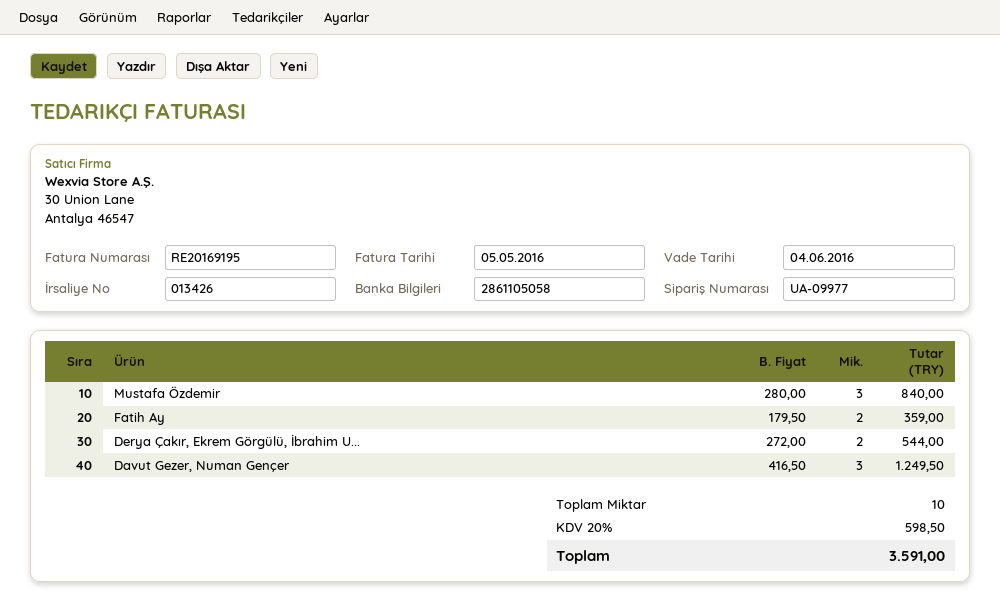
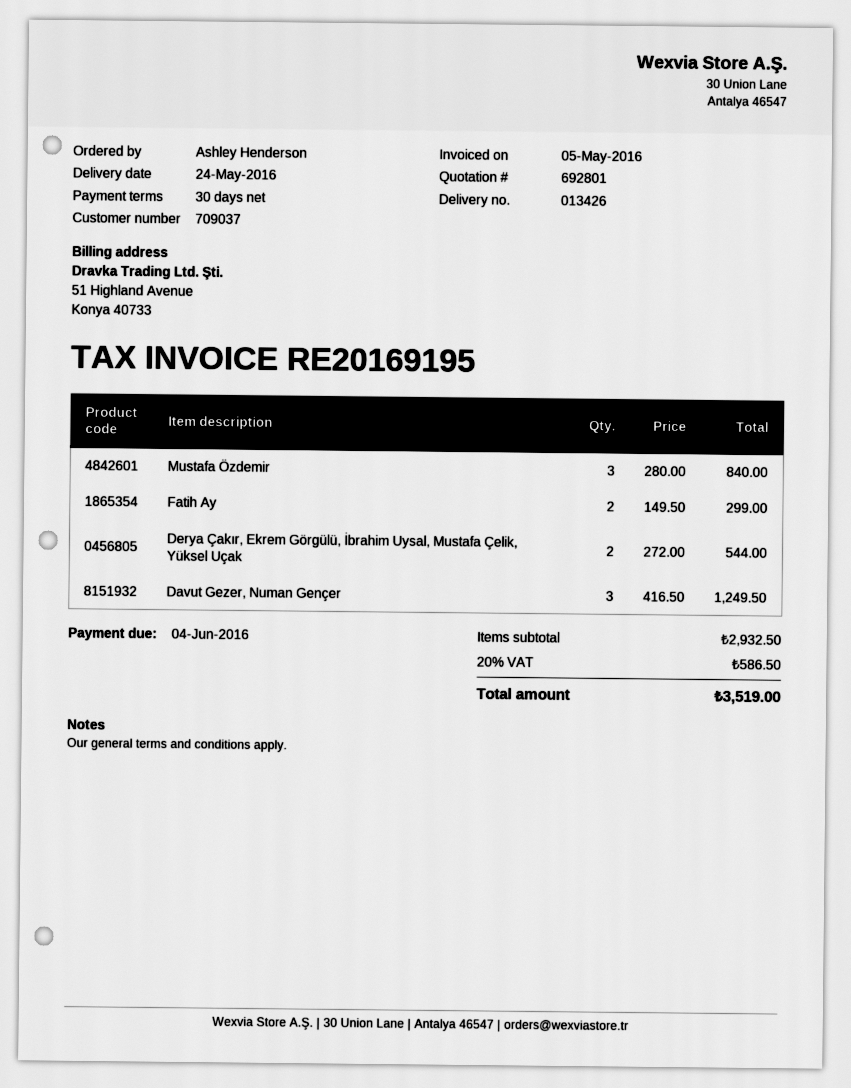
Fatih Ay: 2 x 179.50 = 359.00 -> 2 x 149.50 = 299.00
tax: 20% = 598.50 -> 20% = 586.50
total: 3591.00 -> 3519.00

